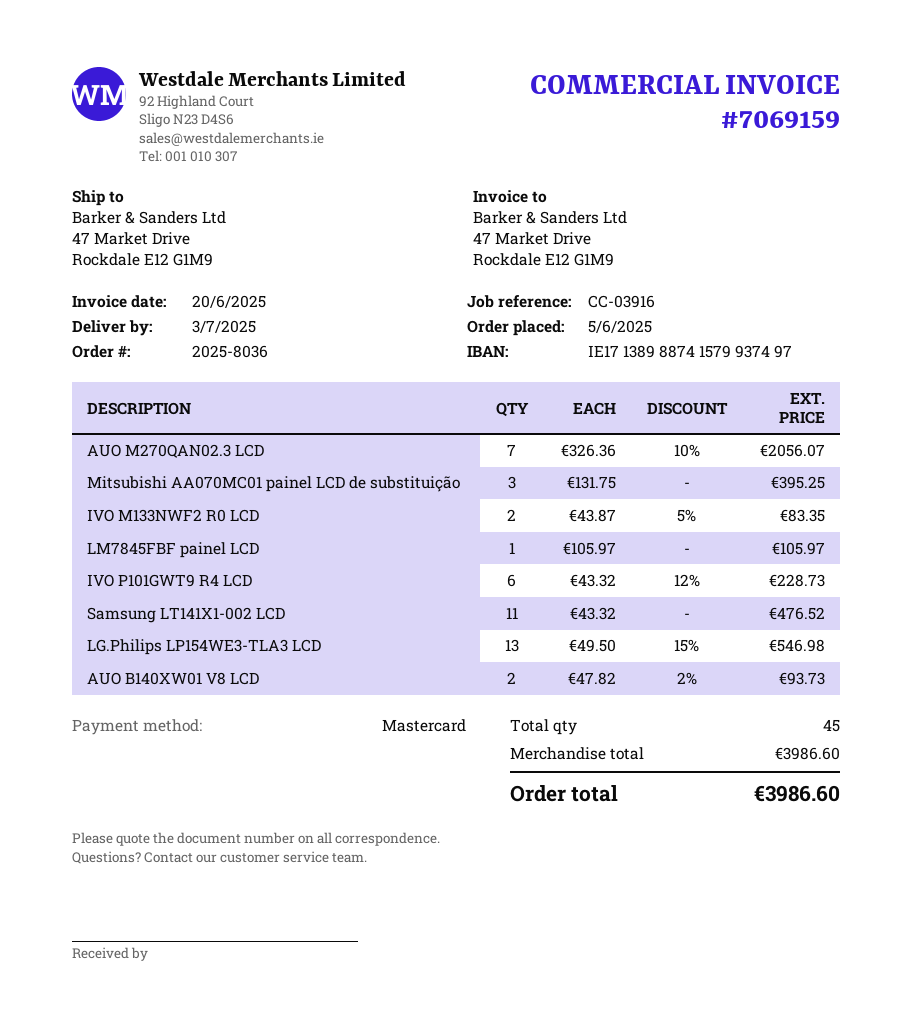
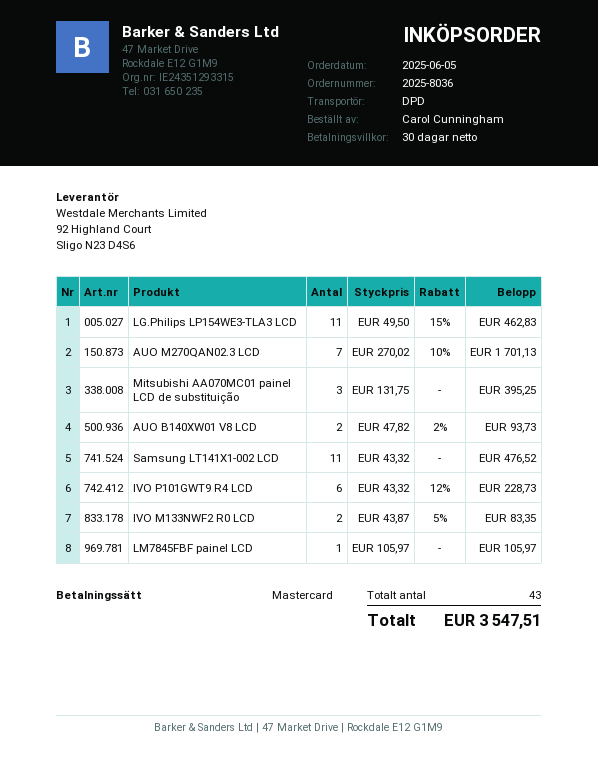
AUO M270QAN02.3 LCD: 7 x 326.36 - 10% = 2056.07 -> 7 x 270.02 - 10% = 1701.13
LG.Philips LP154WE3-TLA3 LCD: 13 x 49.50 - 15% = 546.98 -> 11 x 49.50 - 15% = 462.83
total quantity: 45 -> 43
total: 3986.60 -> 3547.51

